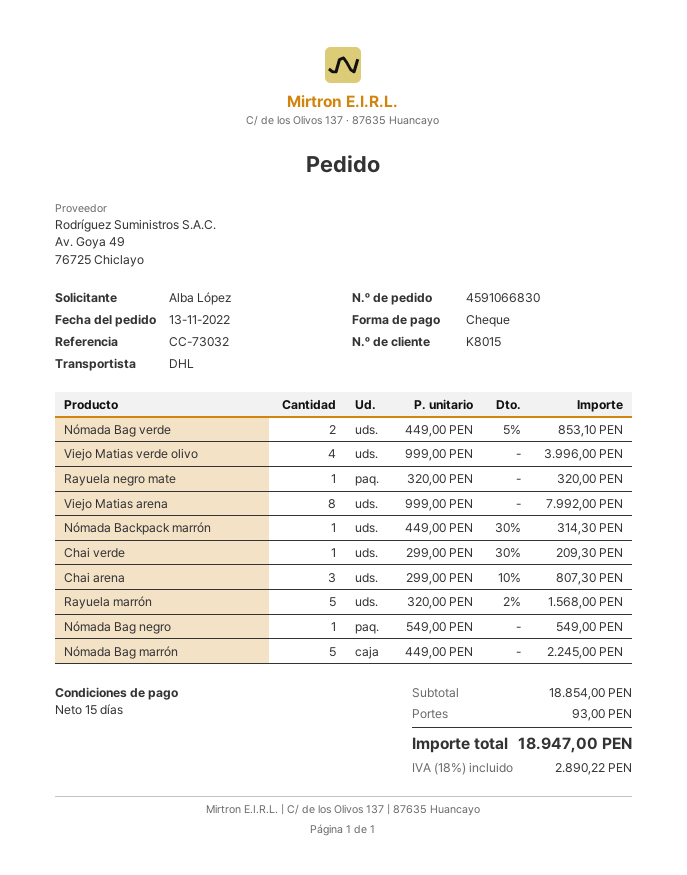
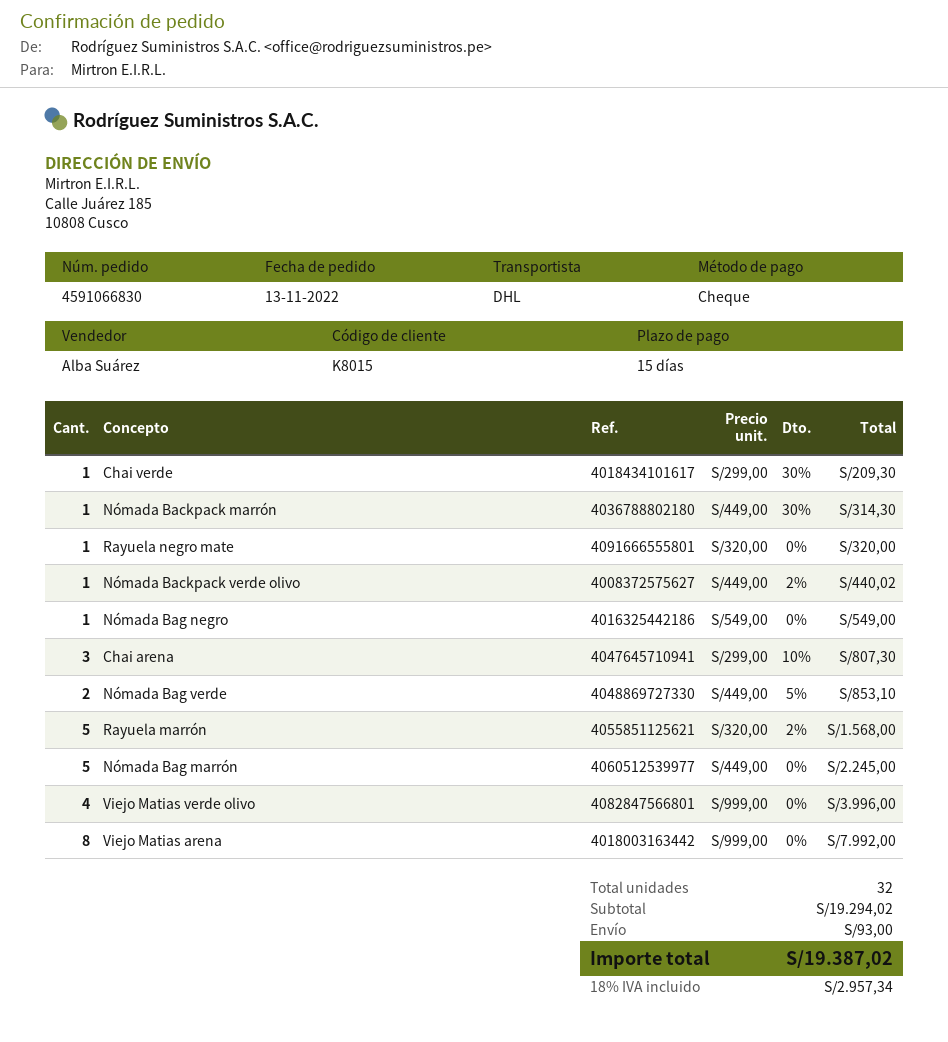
Nómada Backpack verde olivo: none -> 1 x 449.00 - 2% = 440.02
subtotal: 18854.00 -> 19294.02
tax: 18% = 2890.22 -> 18% = 2957.34
total: 18947.00 -> 19387.02

